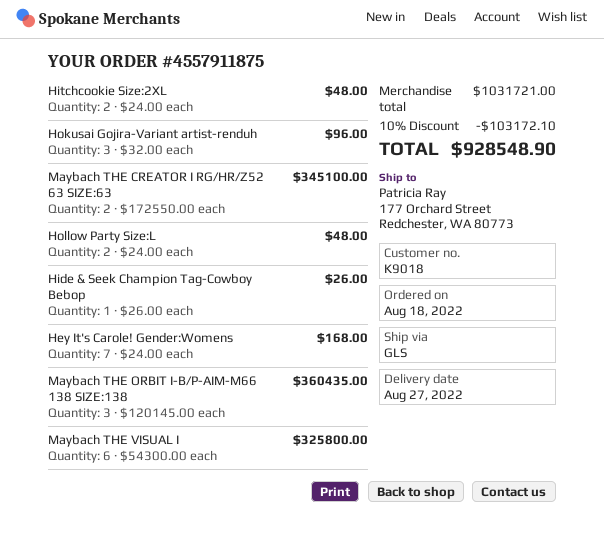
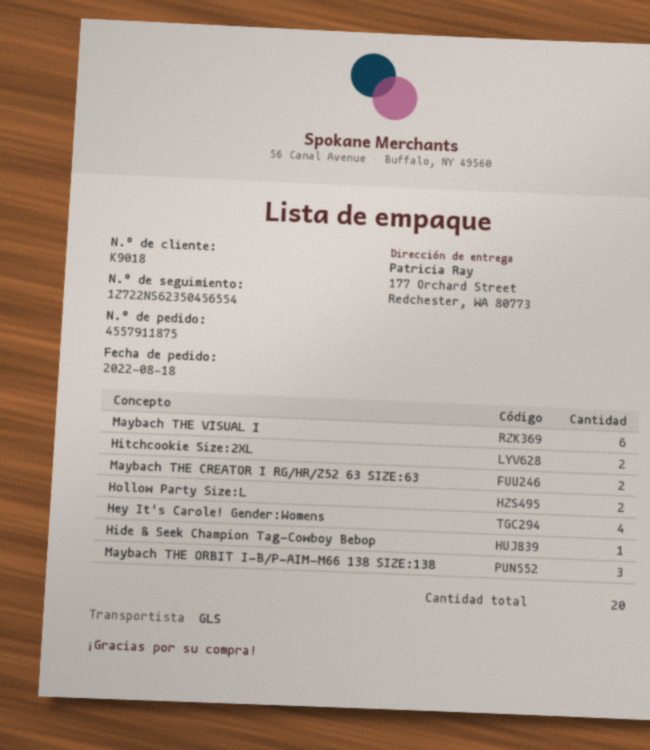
Hokusai Gojira-Variant artist-renduh: 3 -> none
Hey It's Carole! Gender:Womens: 7 -> 4

